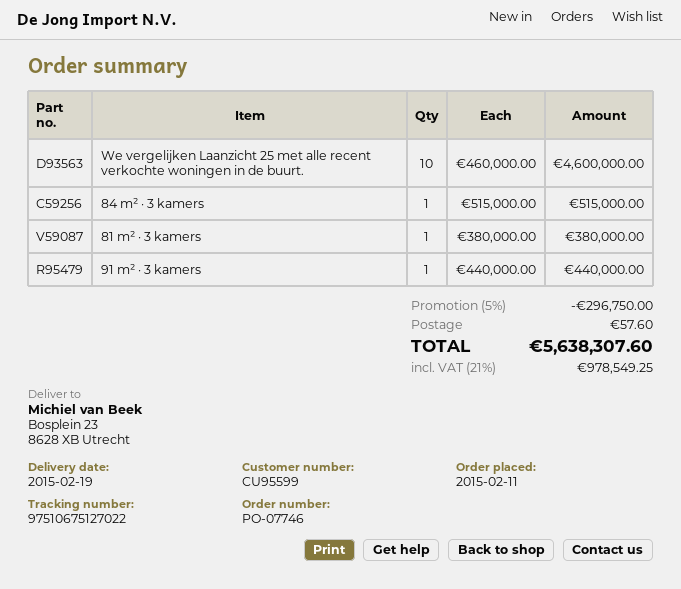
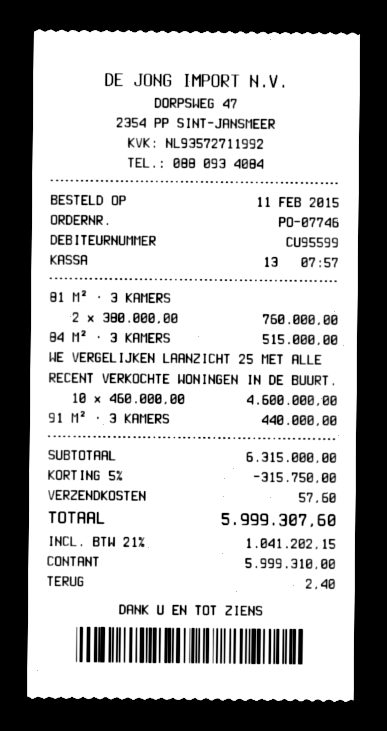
81 m² · 3 kamers: 1 x 380000.00 = 380000.00 -> 2 x 380000.00 = 760000.00
discount: 5% = 296750.00 -> 5% = 315750.00
tax: 21% = 978549.25 -> 21% = 1041202.15
total: 5638307.60 -> 5999307.60

